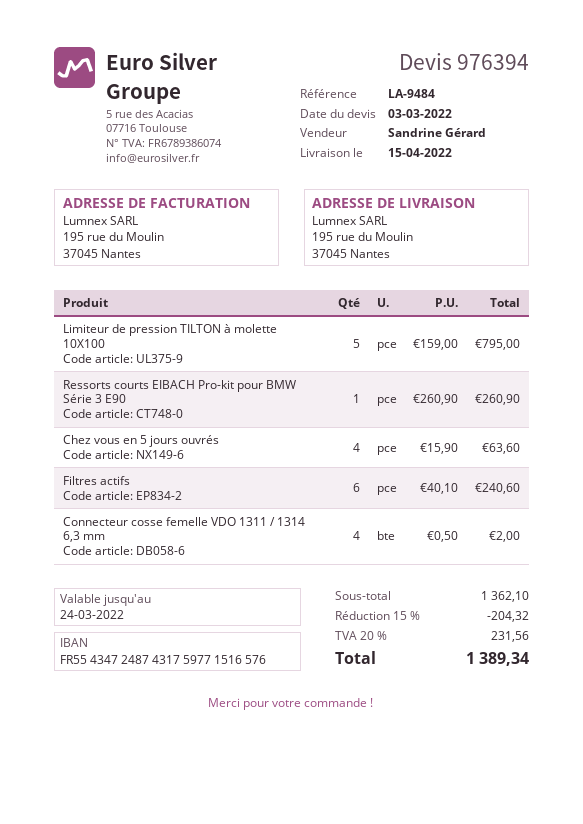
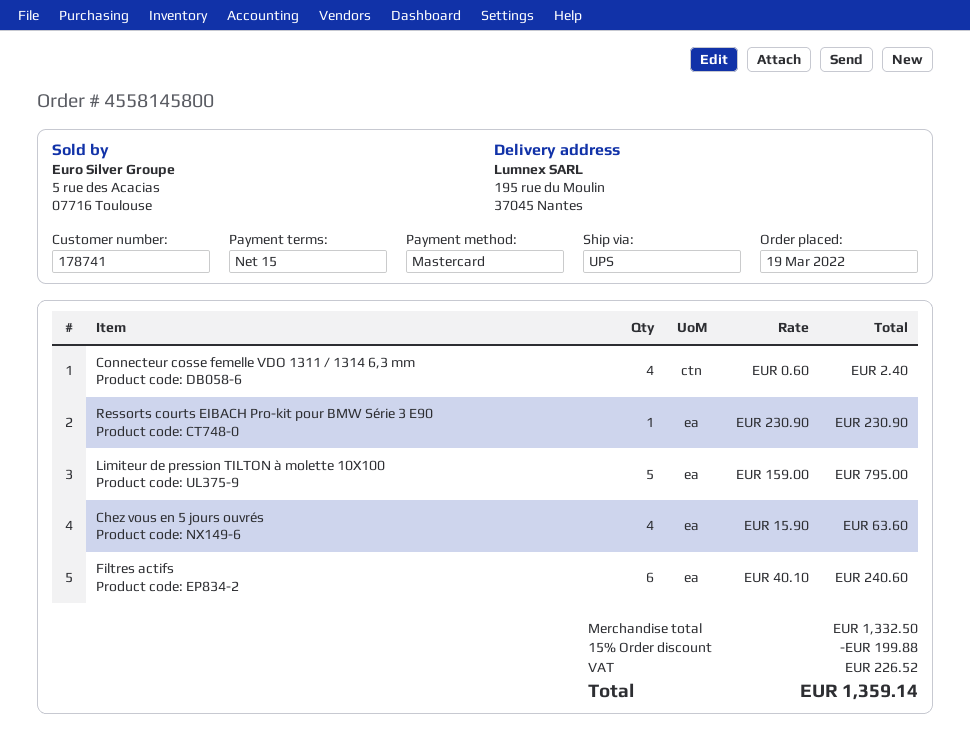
Ressorts courts EIBACH Pro-kit pour BMW Série 3 E90: 1 x 260.90 = 260.90 -> 1 x 230.90 = 230.90
Connecteur cosse femelle VDO 1311 / 1314 6,3 mm: 4 x 0.50 = 2.00 -> 4 x 0.60 = 2.40
subtotal: 1362.10 -> 1332.50
discount: 15% = 204.32 -> 15% = 199.88
tax: 231.56 -> 226.52
total: 1389.34 -> 1359.14

